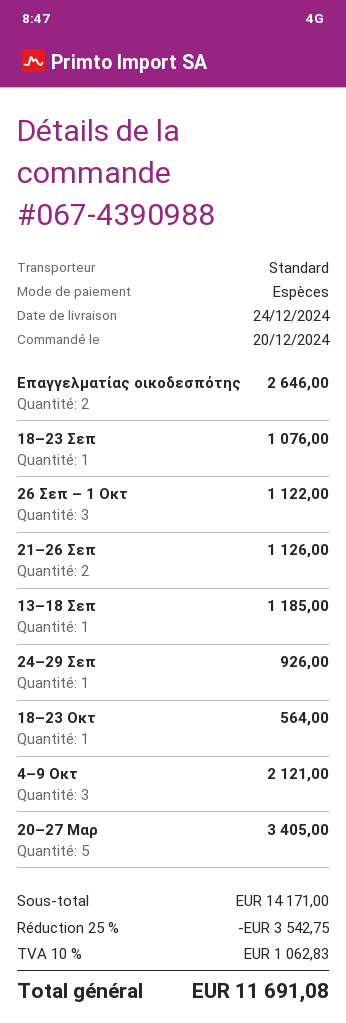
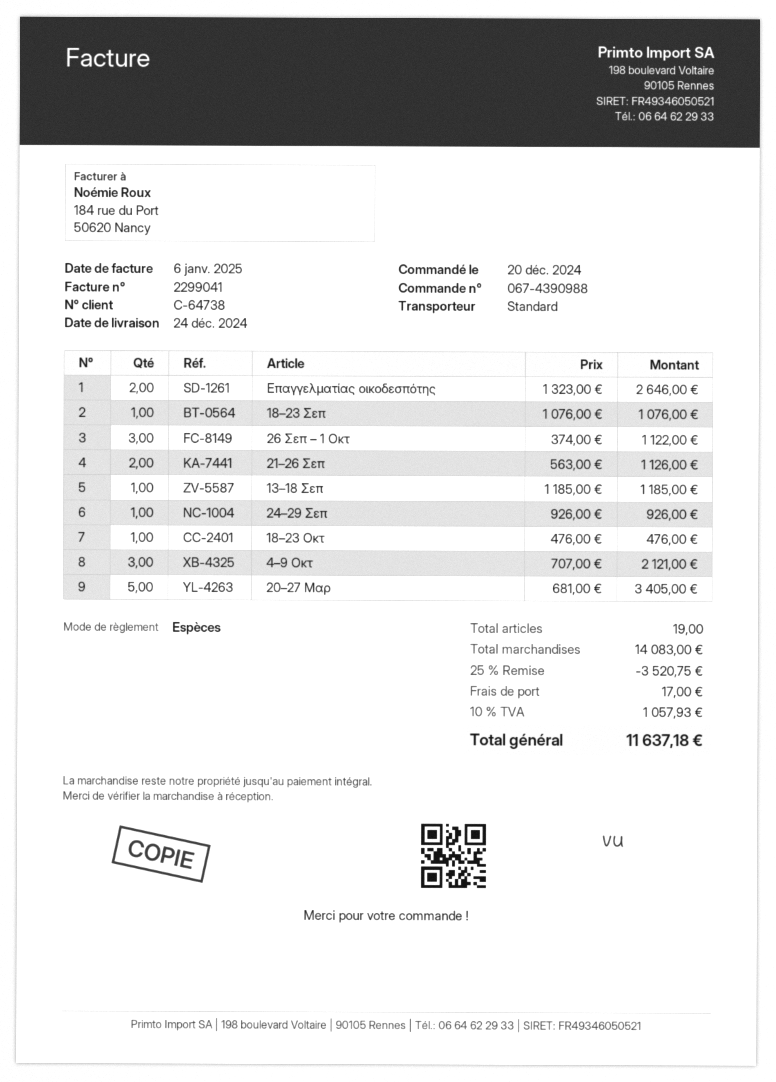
18–23 Οκτ: 1 for 564.00 -> 1 for 476.00
subtotal: 14171.00 -> 14083.00
discount: 25% = 3542.75 -> 25% = 3520.75
shipping: none -> 17.00
tax: 10% = 1062.83 -> 10% = 1057.93
total: 11691.08 -> 11637.18

